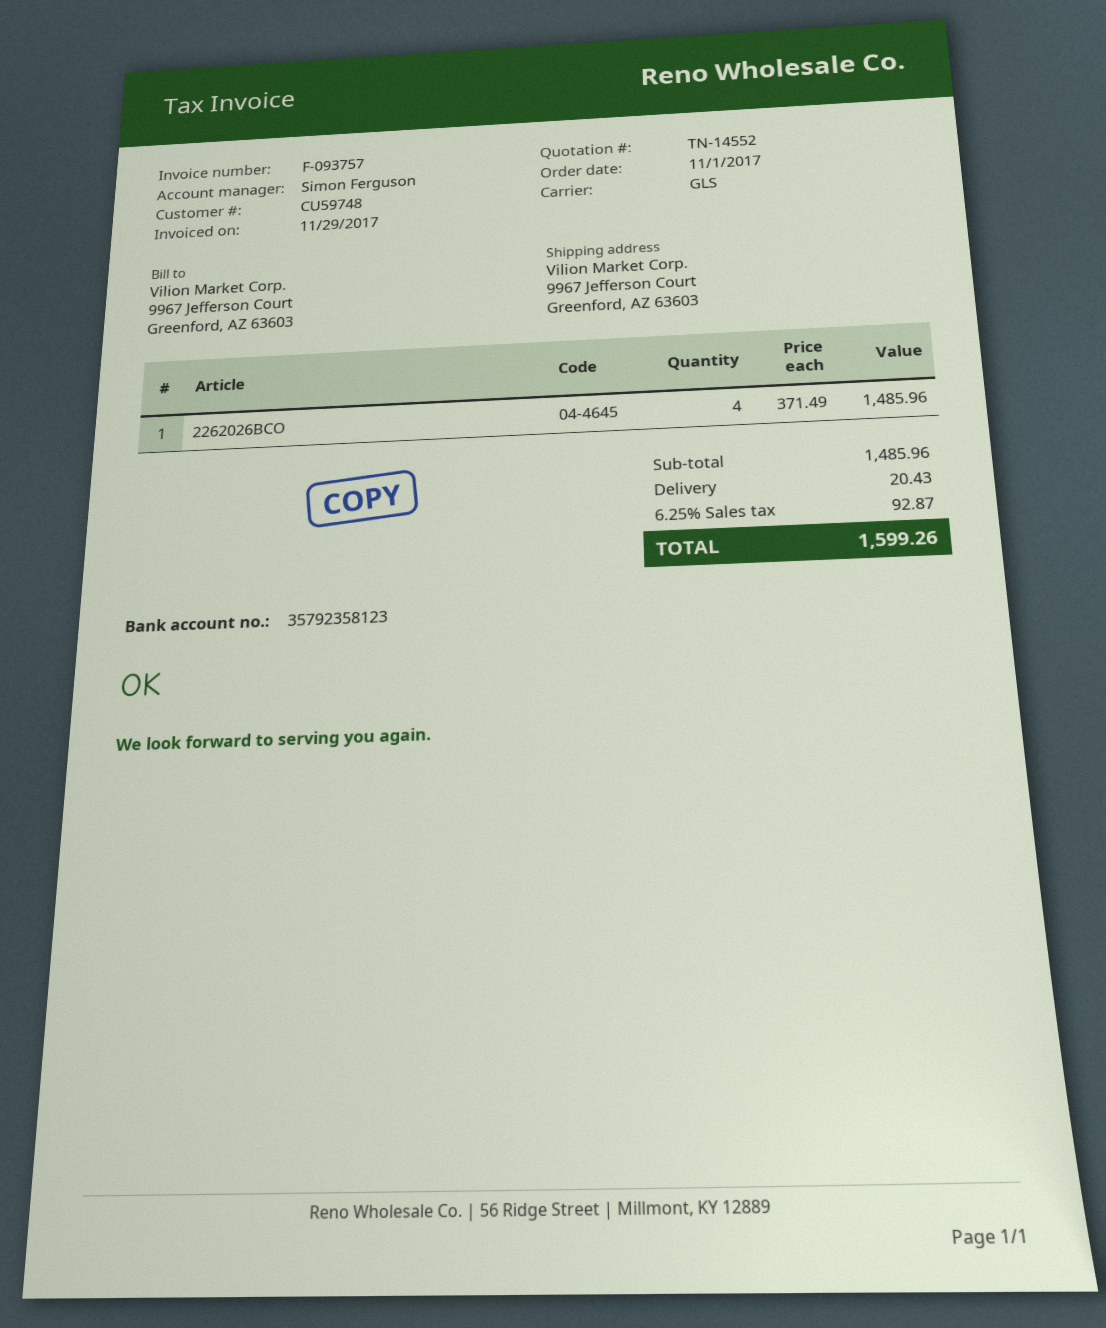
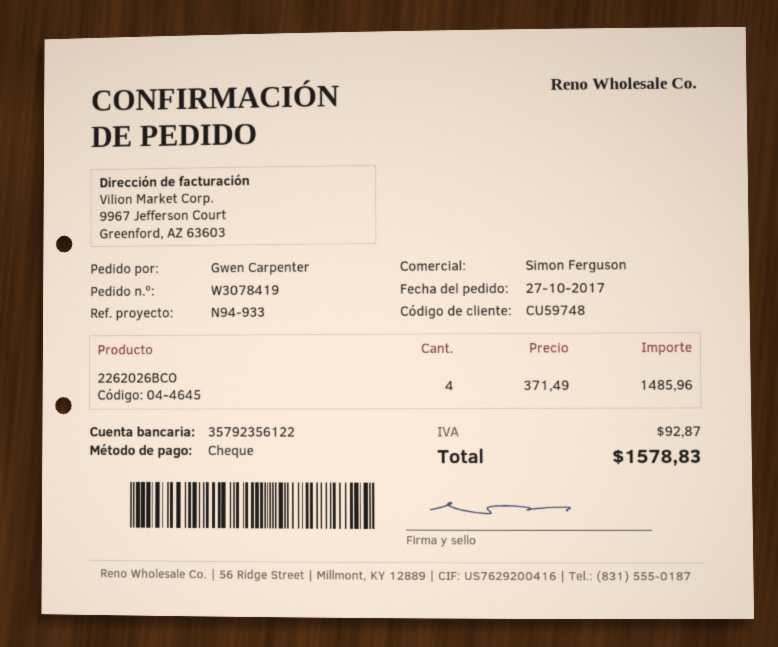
order date: 2017-11-01 -> 2017-10-27
bank account: 35792358123 -> 35792356122
shipping: 20.43 -> none
total: 1599.26 -> 1578.83

